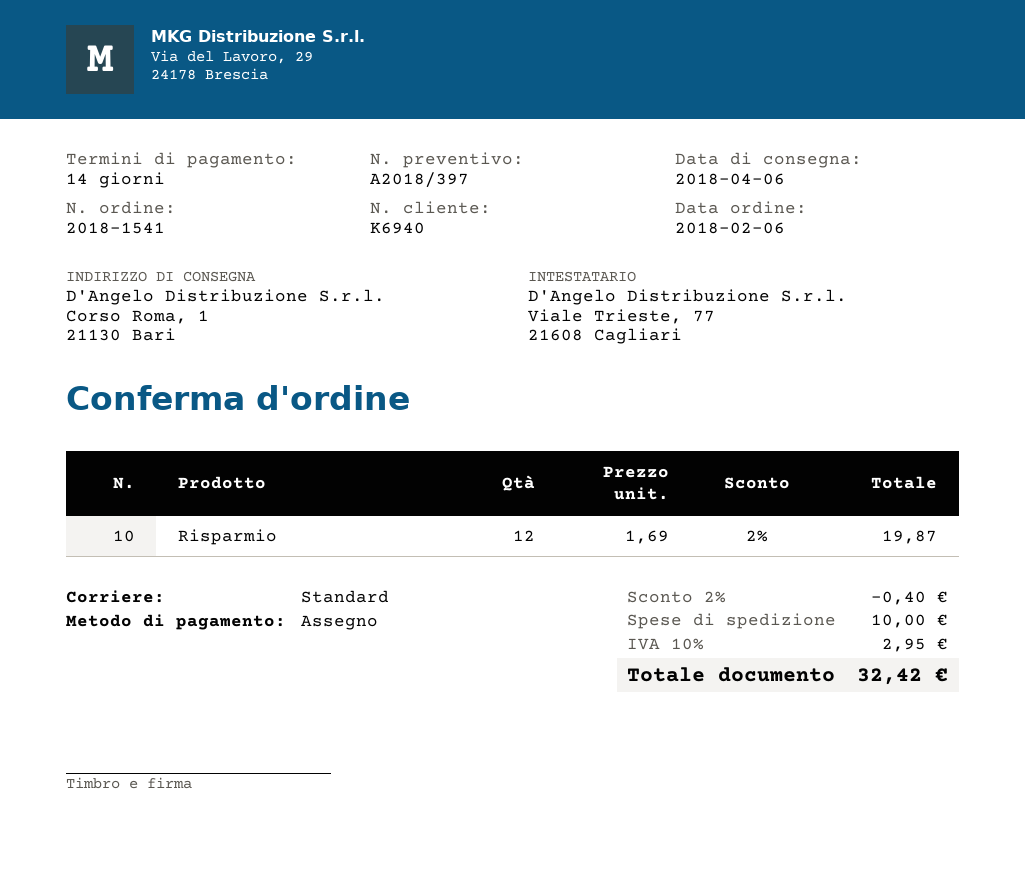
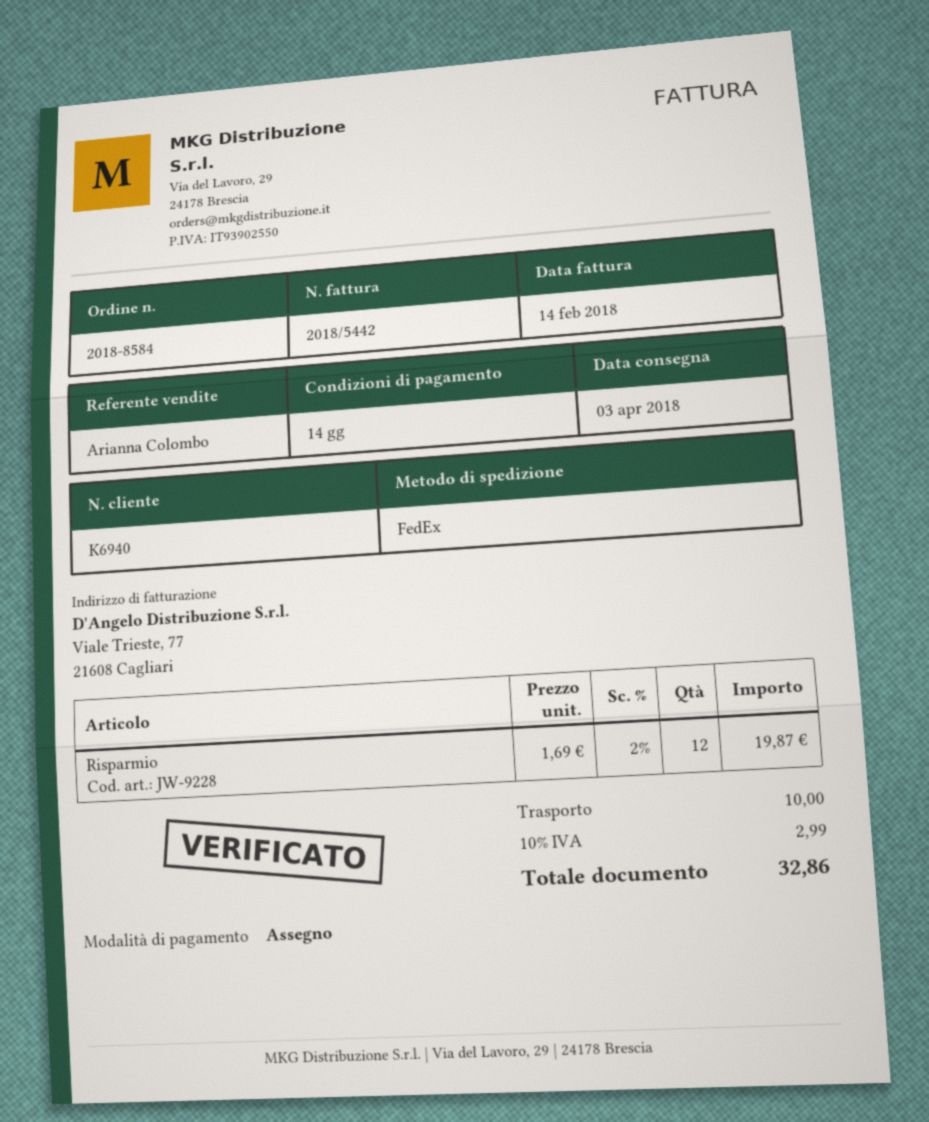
order number: 2018-1541 -> 2018-8584
delivery date: 2018-04-06 -> 2018-04-03
shipping method: standard -> FedEx
discount: 2% = 0.40 -> none
tax: 10% = 2.95 -> 10% = 2.99
total: 32.42 -> 32.86

